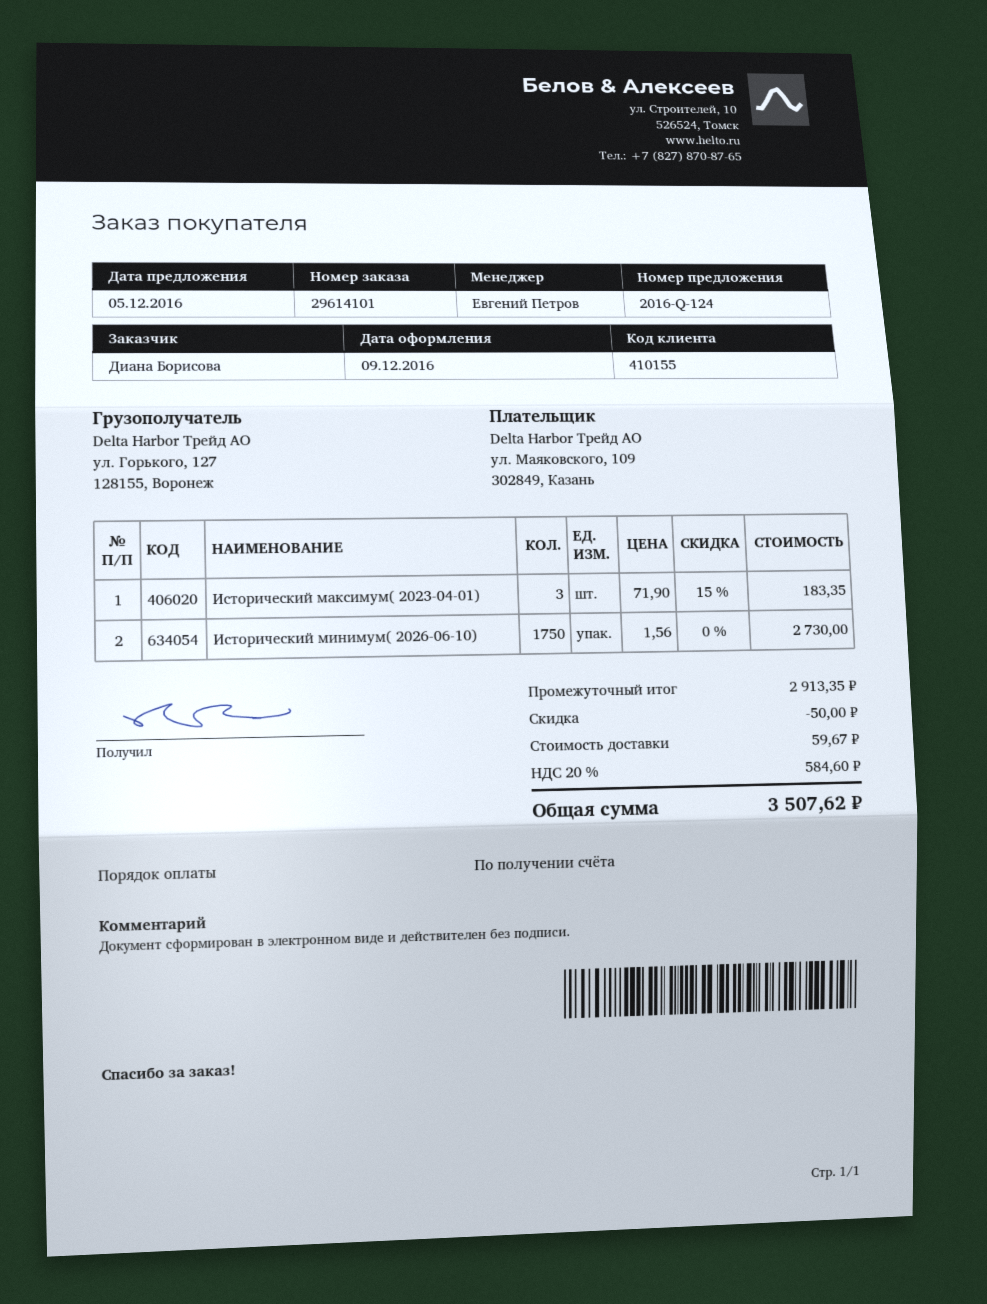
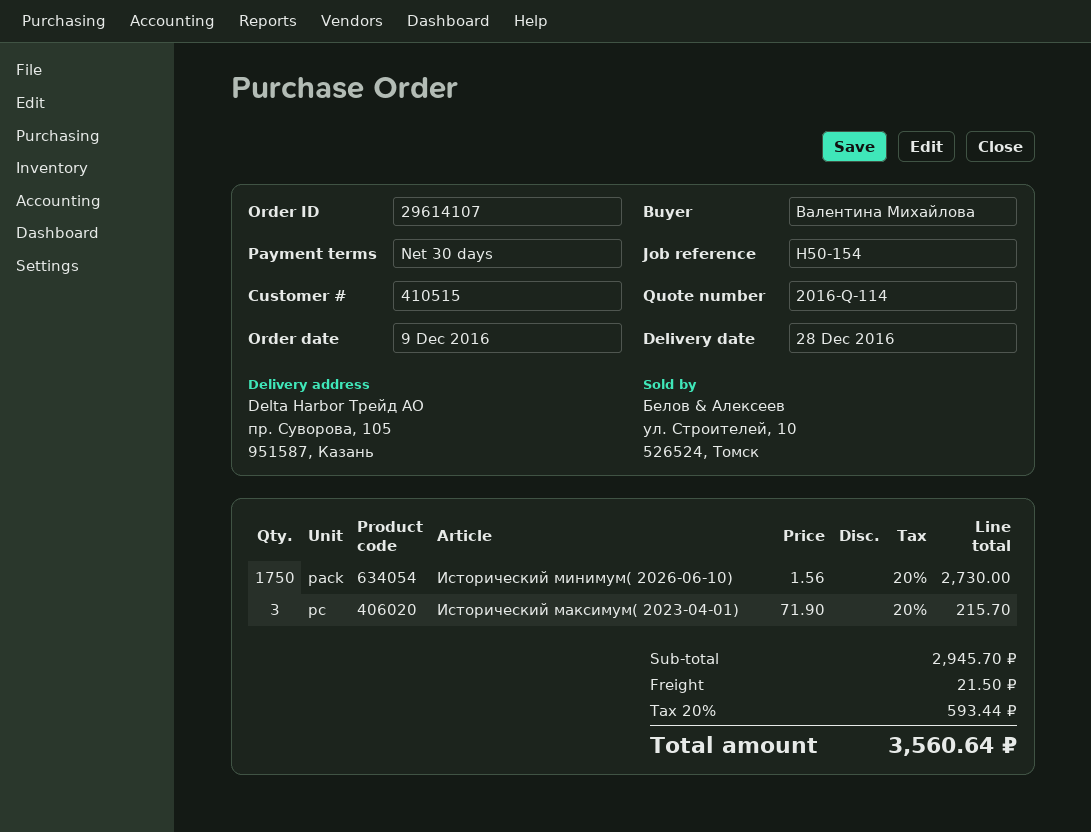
quote number: 2016-Q-124 -> 2016-Q-114
order number: 29614101 -> 29614107
payment terms: on receipt -> 30 days
customer number: 410155 -> 410515
ordered by: Диана Борисова -> Валентина Михайлова
ship to: ул. Горького, 127, 128155, Воронеж -> пр. Суворова, 105, 951587, Казань
Исторический максимум( 2023-04-01): 3 x 71.90 - 15% = 183.35 -> 3 x 71.90 = 215.70
subtotal: 2913.35 -> 2945.70
discount: 50.00 -> none
shipping: 59.67 -> 21.50
tax: 20% = 584.60 -> 20% = 593.44
total: 3507.62 -> 3560.64

